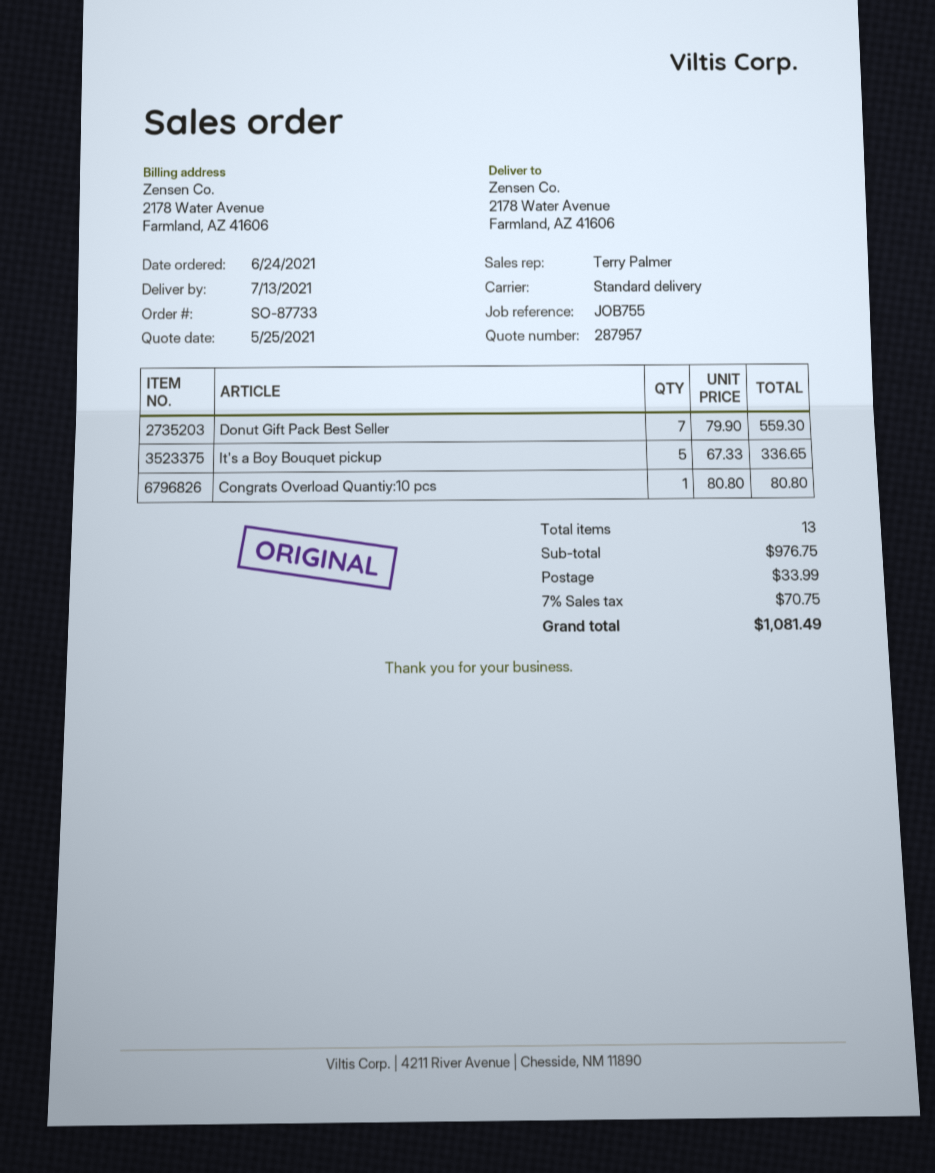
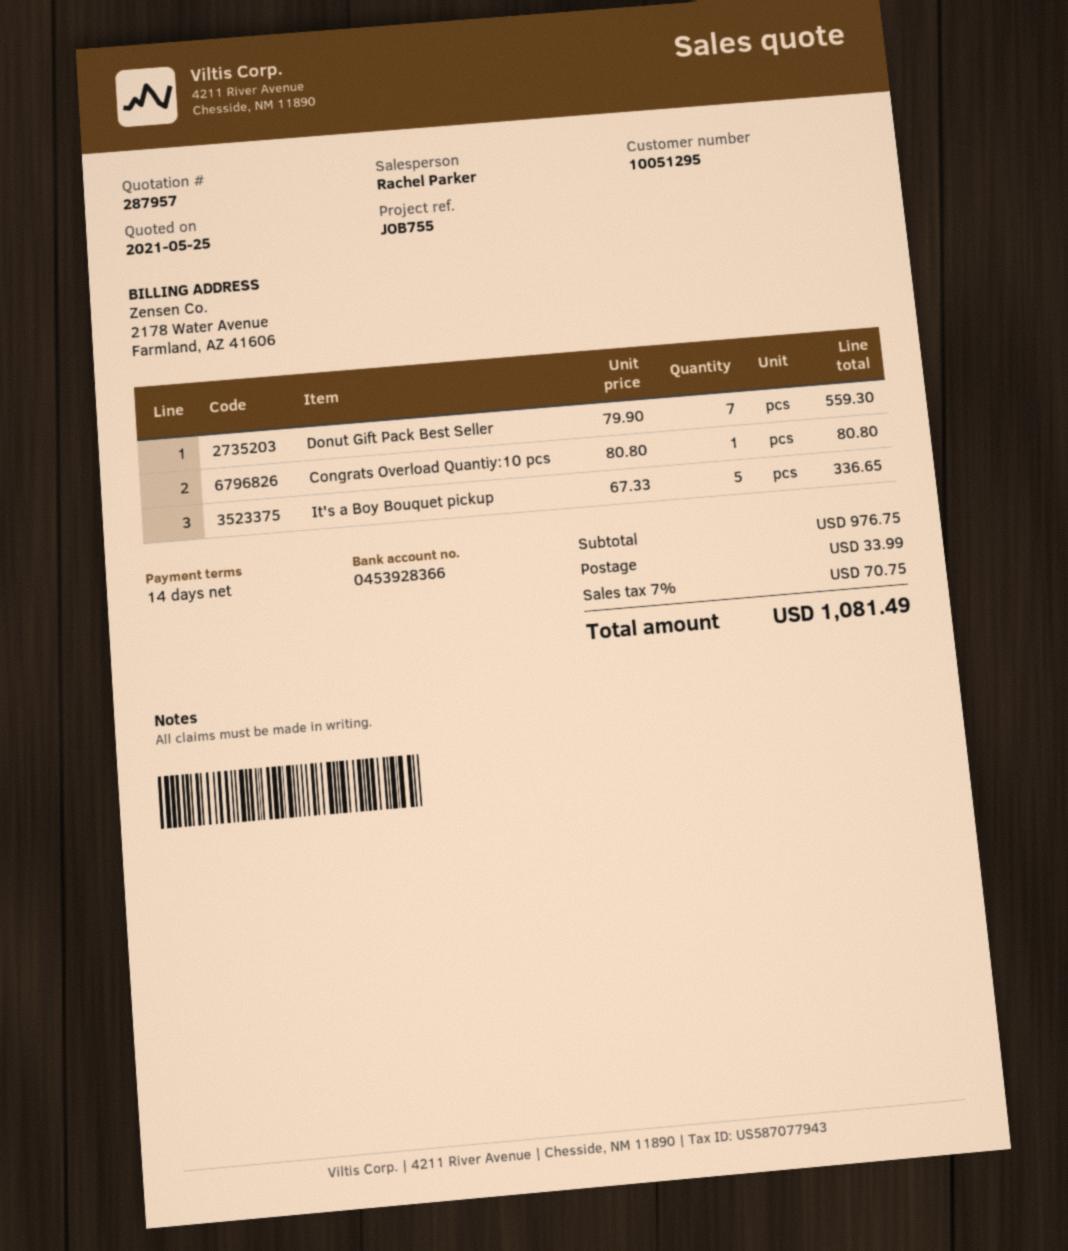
sales rep: Terry Palmer -> Rachel Parker

